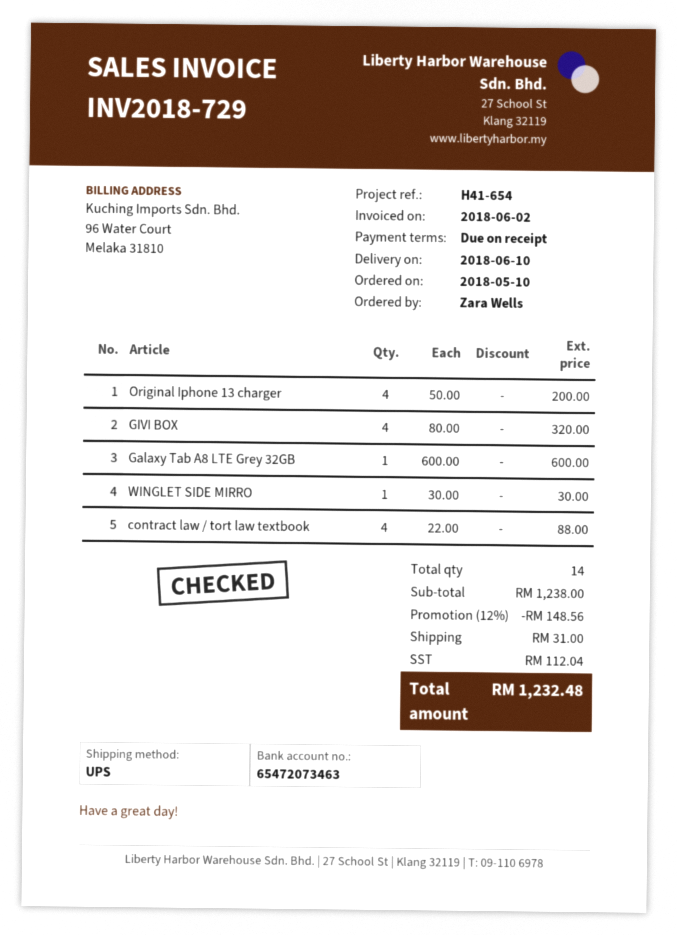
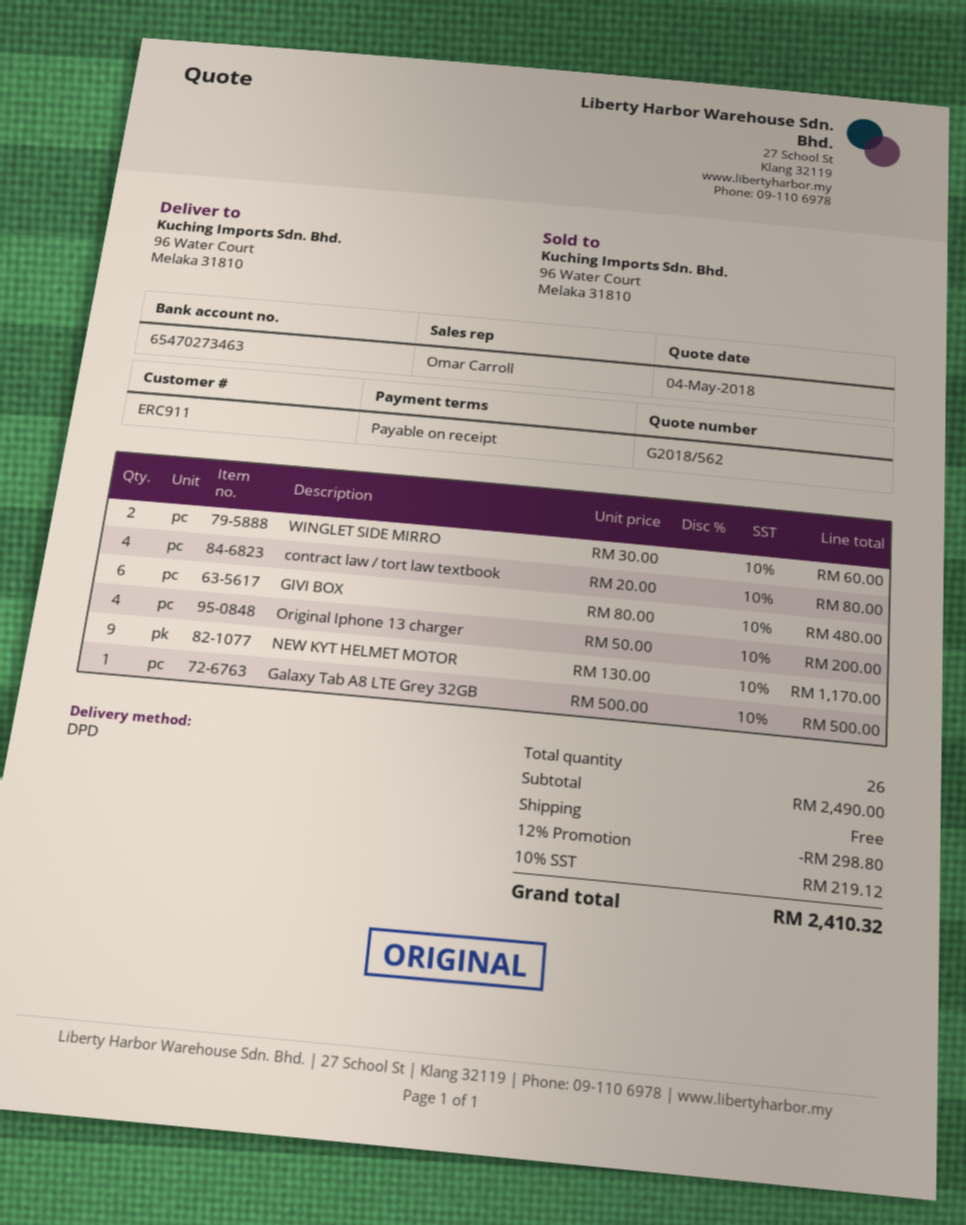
bank account: 65472073463 -> 65470273463
shipping method: UPS -> DPD
GIVI BOX: 4 x 80.00 = 320.00 -> 6 x 80.00 = 480.00
Galaxy Tab A8 LTE Grey 32GB: 1 x 600.00 = 600.00 -> 1 x 500.00 = 500.00
WINGLET SIDE MIRRO: 1 x 30.00 = 30.00 -> 2 x 30.00 = 60.00
contract law / tort law textbook: 4 x 22.00 = 88.00 -> 4 x 20.00 = 80.00
NEW KYT HELMET MOTOR: none -> 9 x 130.00 = 1170.00
total quantity: 14 -> 26
subtotal: 1238.00 -> 2490.00
discount: 12% = 148.56 -> 12% = 298.80
shipping: 31.00 -> 0.00
tax: 112.04 -> 219.12
total: 1232.48 -> 2410.32

